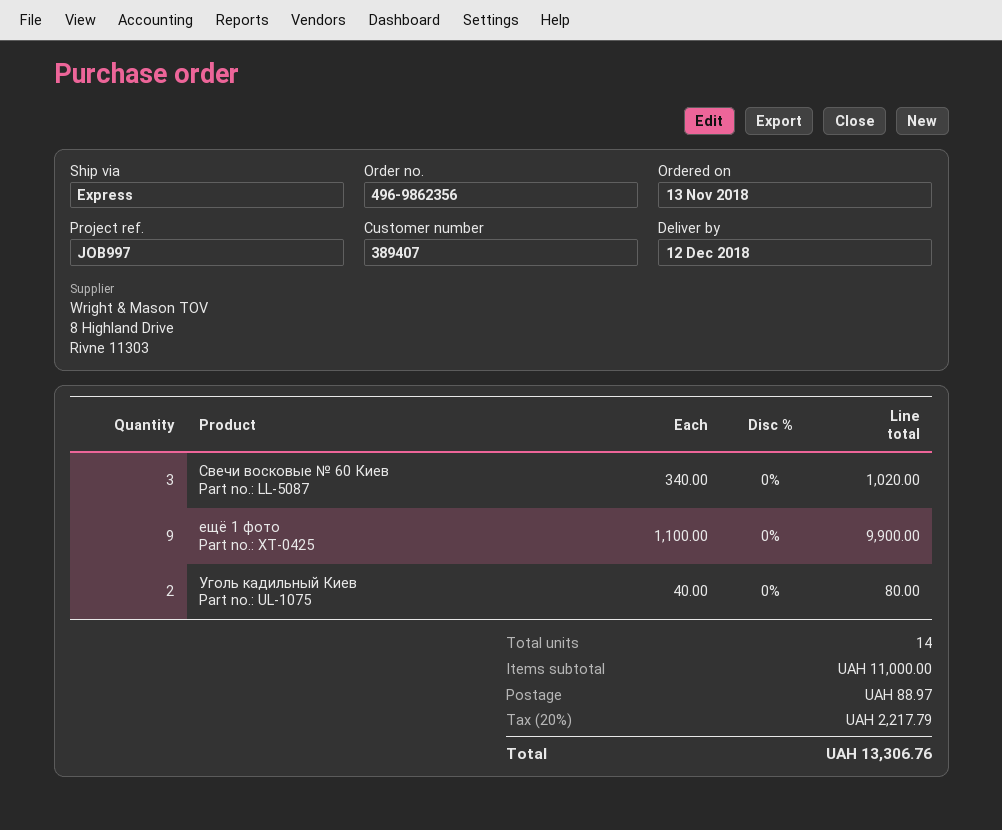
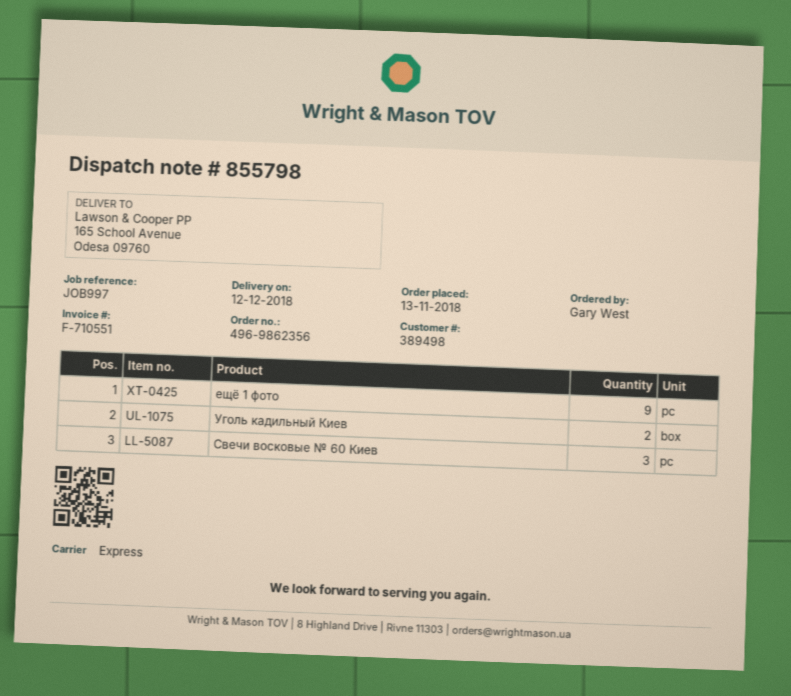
customer number: 389407 -> 389498

